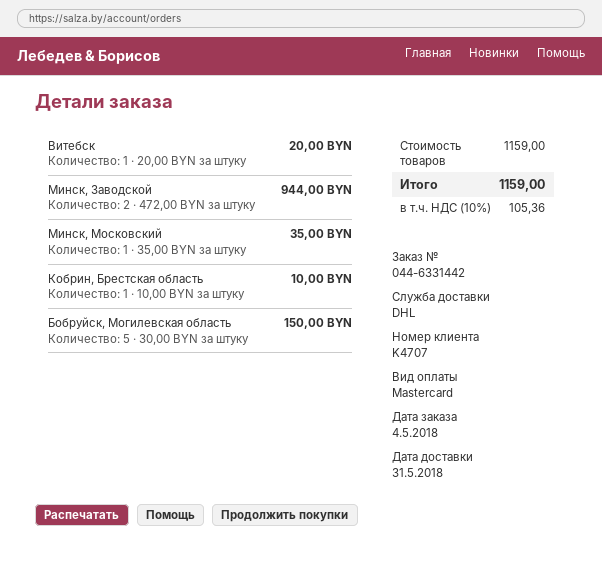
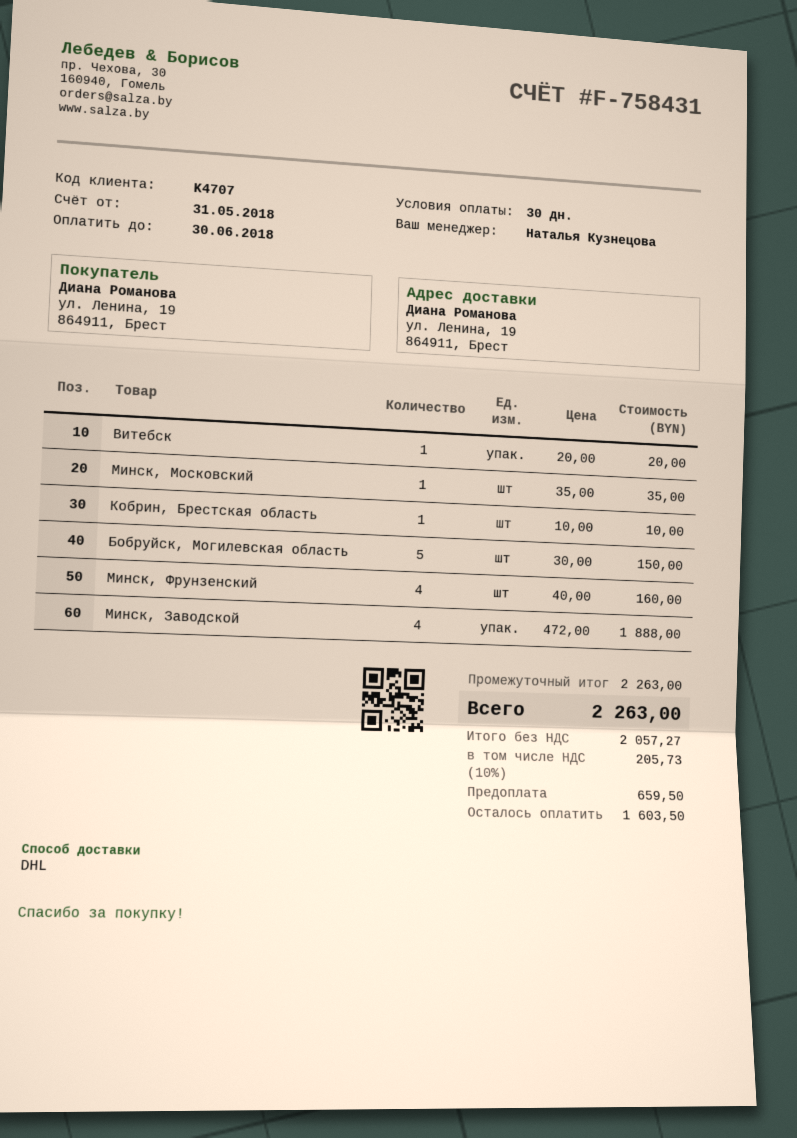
Минск, Заводской: 2 x 472.00 = 944.00 -> 4 x 472.00 = 1888.00
Минск, Фрунзенский: none -> 4 x 40.00 = 160.00
subtotal: 1159.00 -> 2263.00
tax: 10% = 105.36 -> 10% = 205.73
total: 1159.00 -> 2263.00

